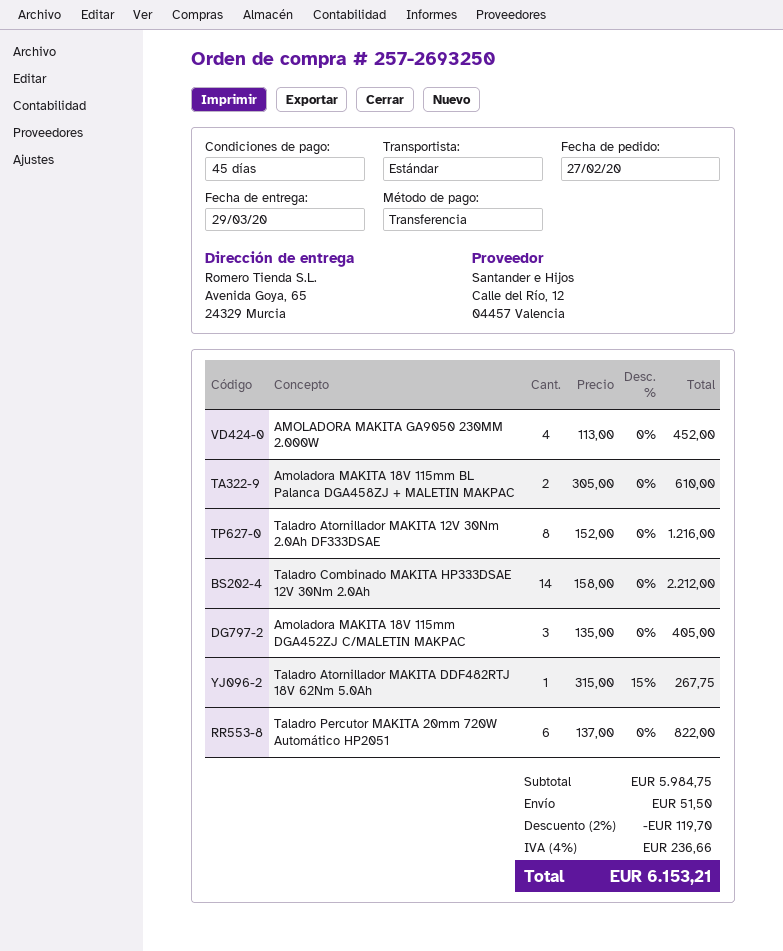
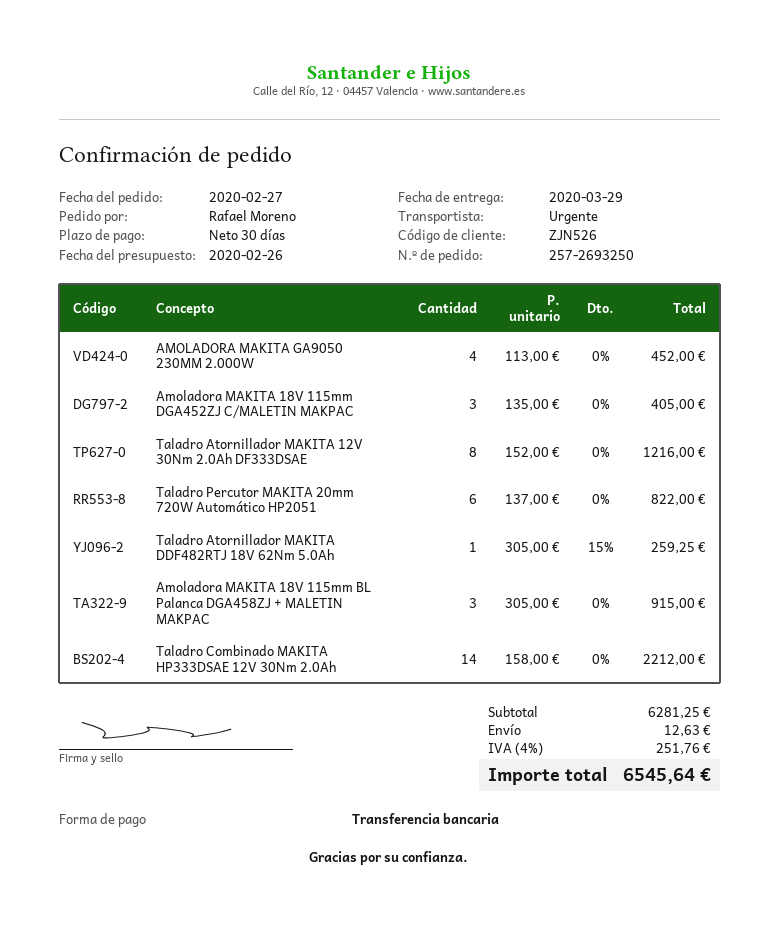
payment terms: 45 days -> 30 days
shipping method: standard -> express
Amoladora MAKITA 18V 115mm BL Palanca DGA458ZJ + MALETIN MAKPAC: 2 x 305.00 = 610.00 -> 3 x 305.00 = 915.00
Taladro Atornillador MAKITA DDF482RTJ 18V 62Nm 5.0Ah: 1 x 315.00 - 15% = 267.75 -> 1 x 305.00 - 15% = 259.25
subtotal: 5984.75 -> 6281.25
discount: 2% = 119.70 -> none
shipping: 51.50 -> 12.63
tax: 4% = 236.66 -> 4% = 251.76
total: 6153.21 -> 6545.64

